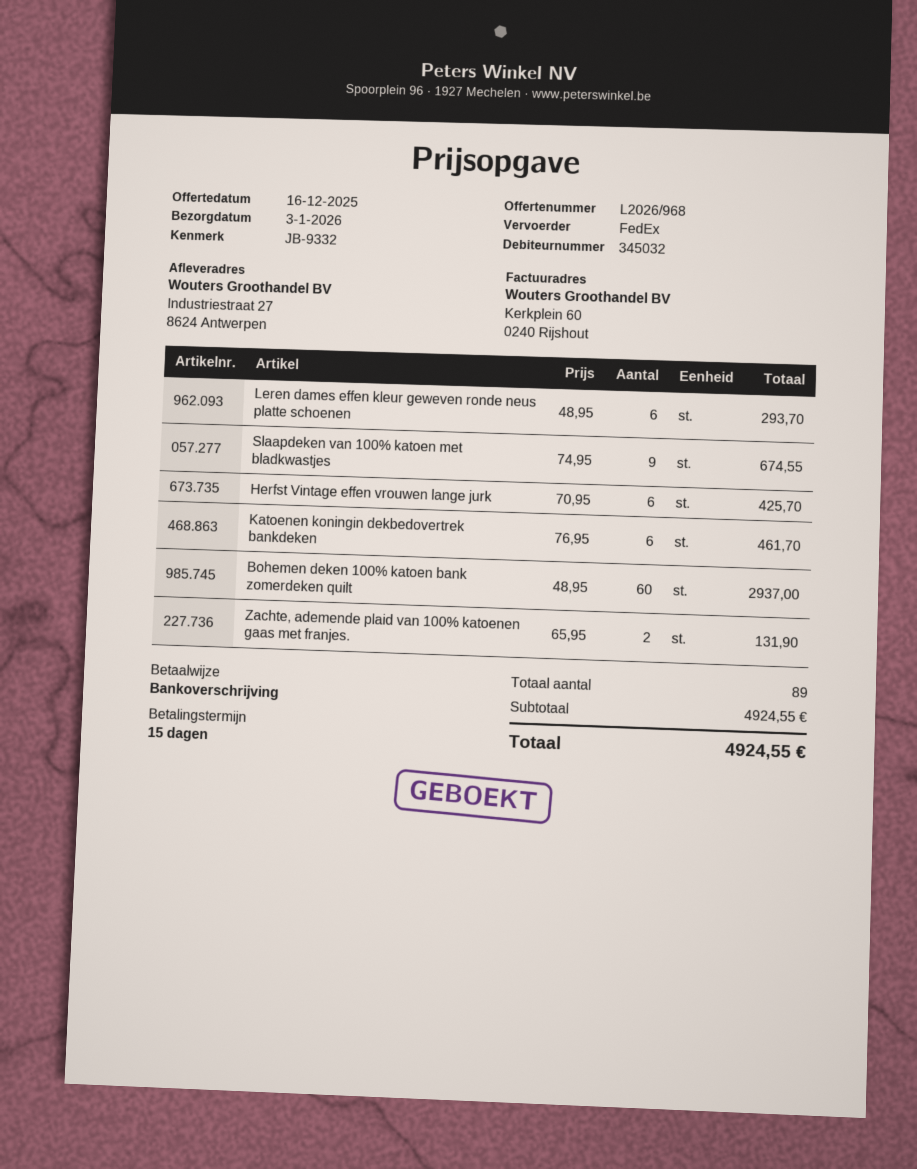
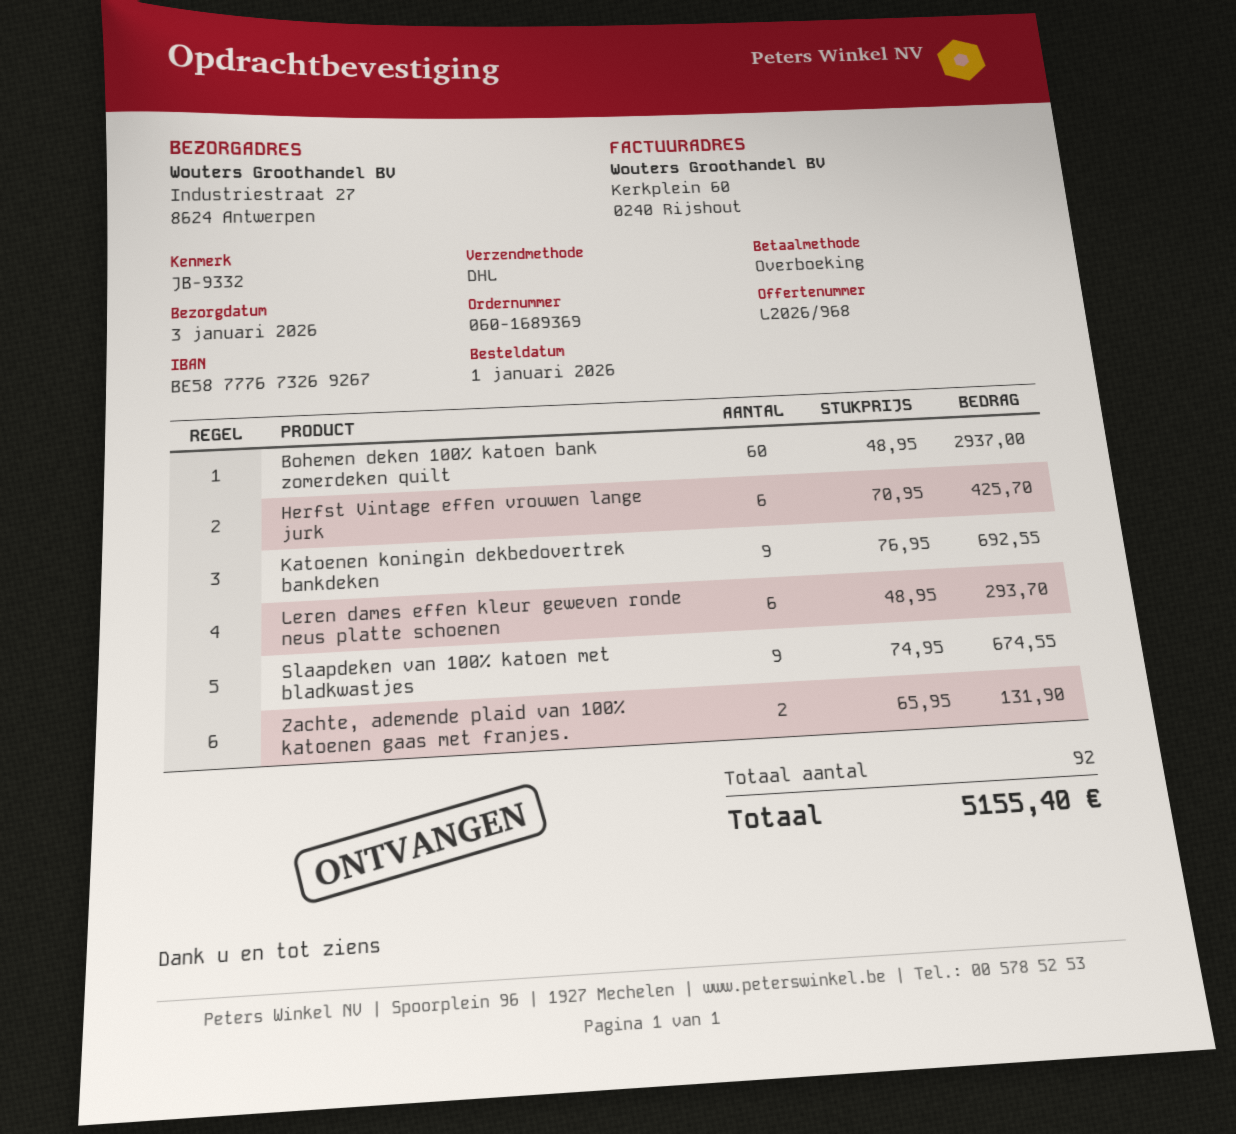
shipping method: FedEx -> DHL
Katoenen koningin dekbedovertrek bankdeken: 6 x 76.95 = 461.70 -> 9 x 76.95 = 692.55
total quantity: 89 -> 92
total: 4924.55 -> 5155.40

